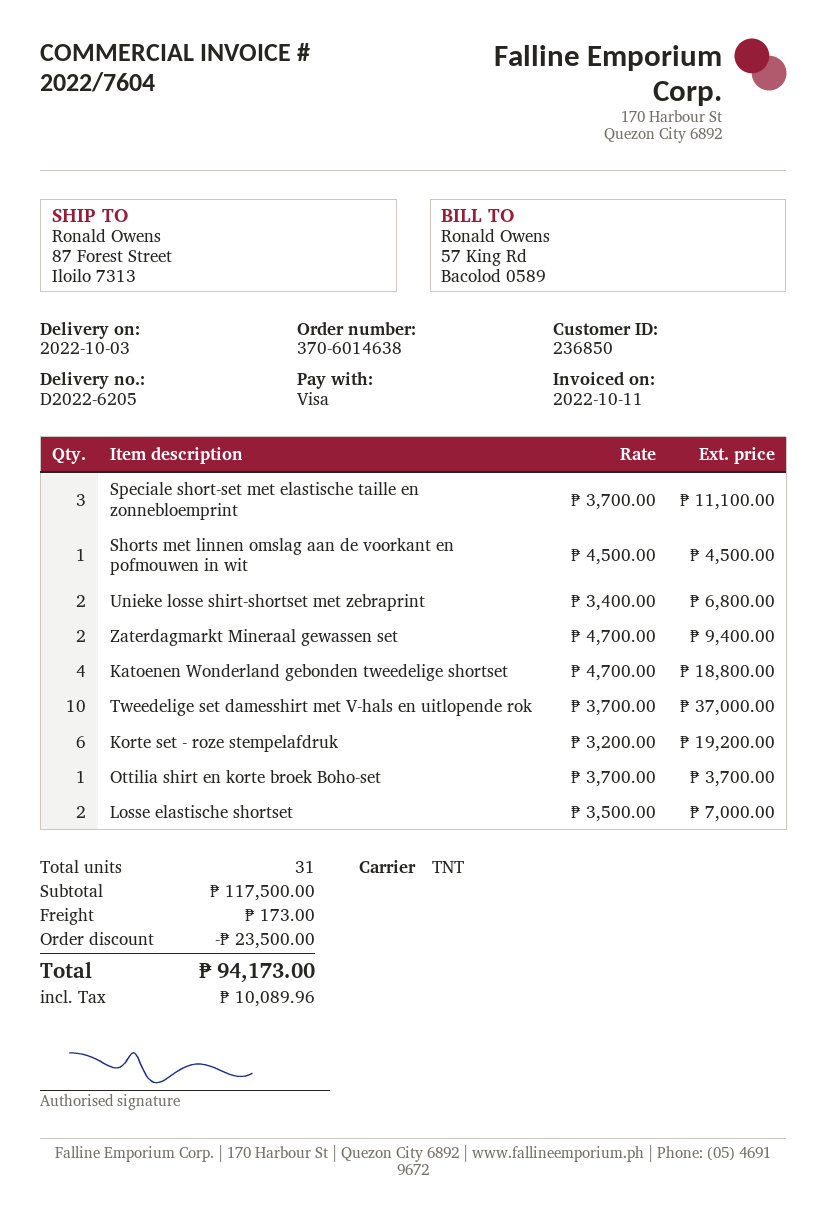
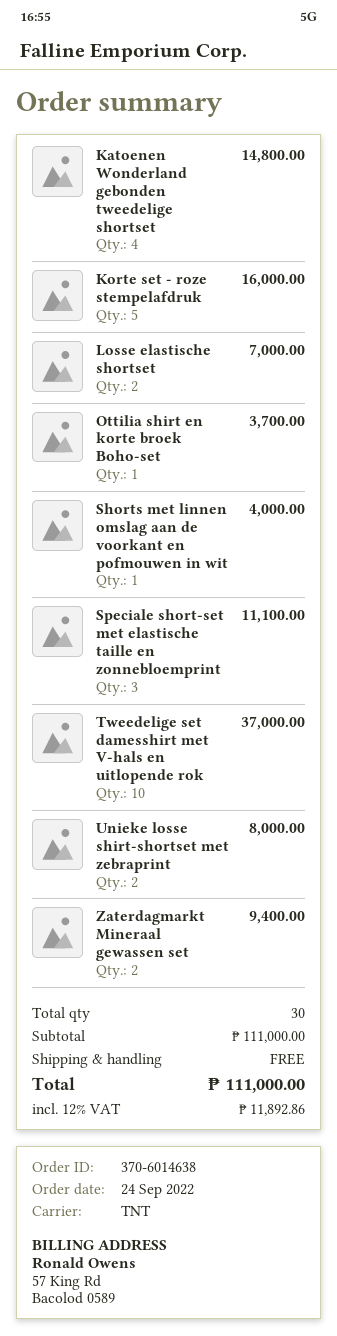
Shorts met linnen omslag aan de voorkant en pofmouwen in wit: 1 for 4500.00 -> 1 for 4000.00
Unieke losse shirt-shortset met zebraprint: 2 for 6800.00 -> 2 for 8000.00
Katoenen Wonderland gebonden tweedelige shortset: 4 for 18800.00 -> 4 for 14800.00
Korte set - roze stempelafdruk: 6 for 19200.00 -> 5 for 16000.00
total quantity: 31 -> 30
subtotal: 117500.00 -> 111000.00
discount: 23500.00 -> none
shipping: 173.00 -> 0.00
tax: 10089.96 -> 11892.86
total: 94173.00 -> 111000.00

